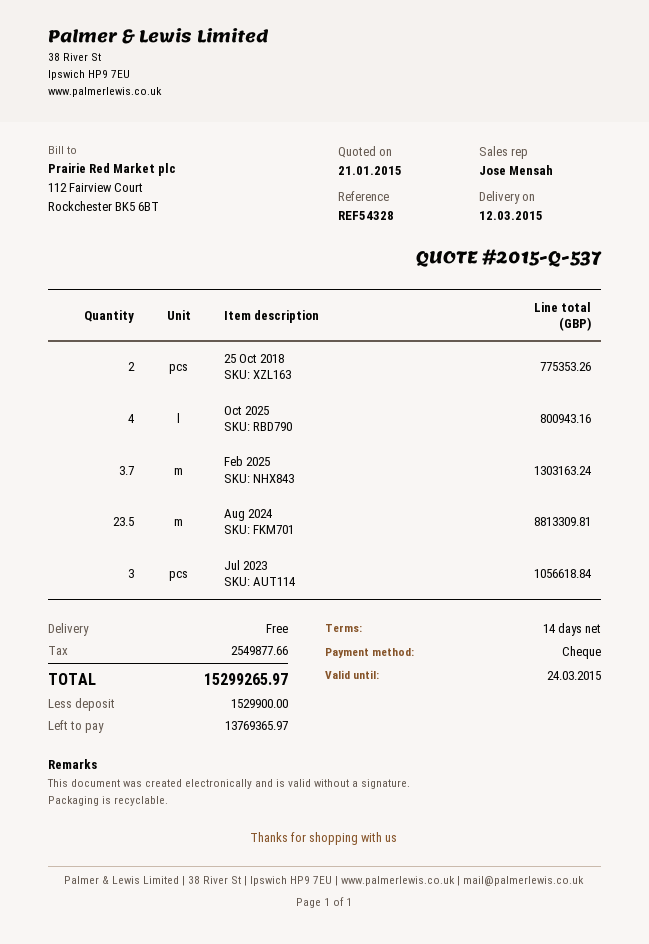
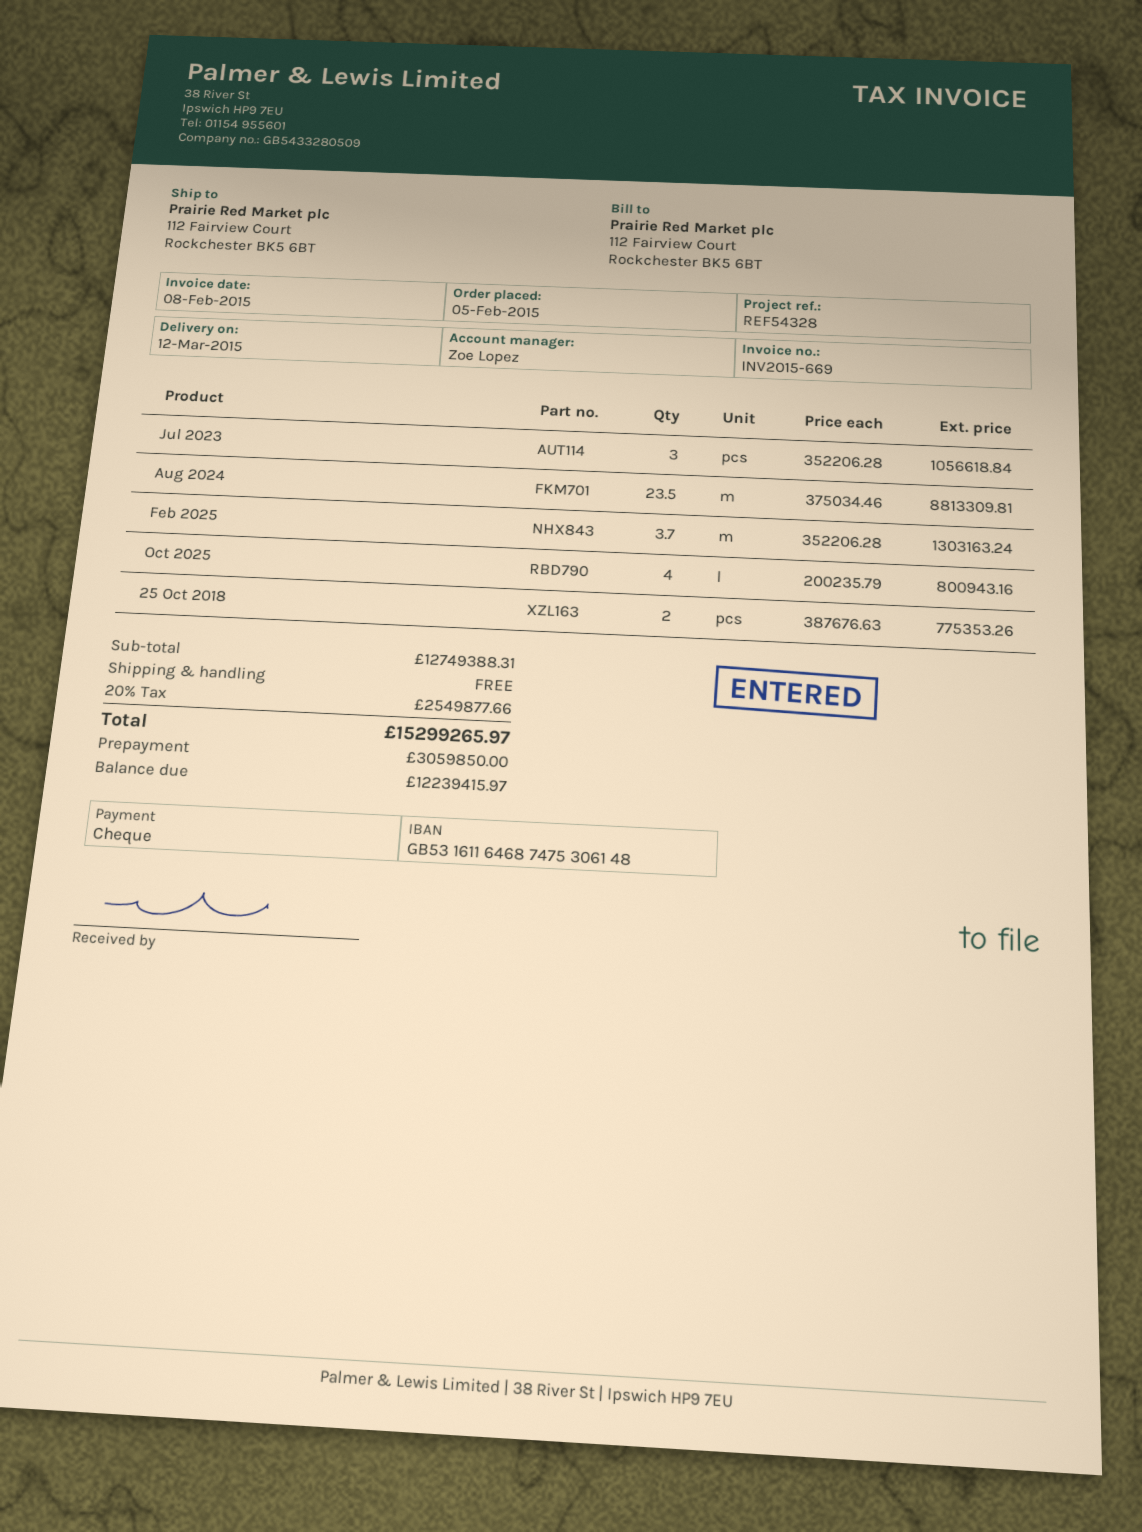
sales rep: Jose Mensah -> Zoe Lopez
deposit: 1529900.00 -> 3059850.00
balance: 13769365.97 -> 12239415.97

